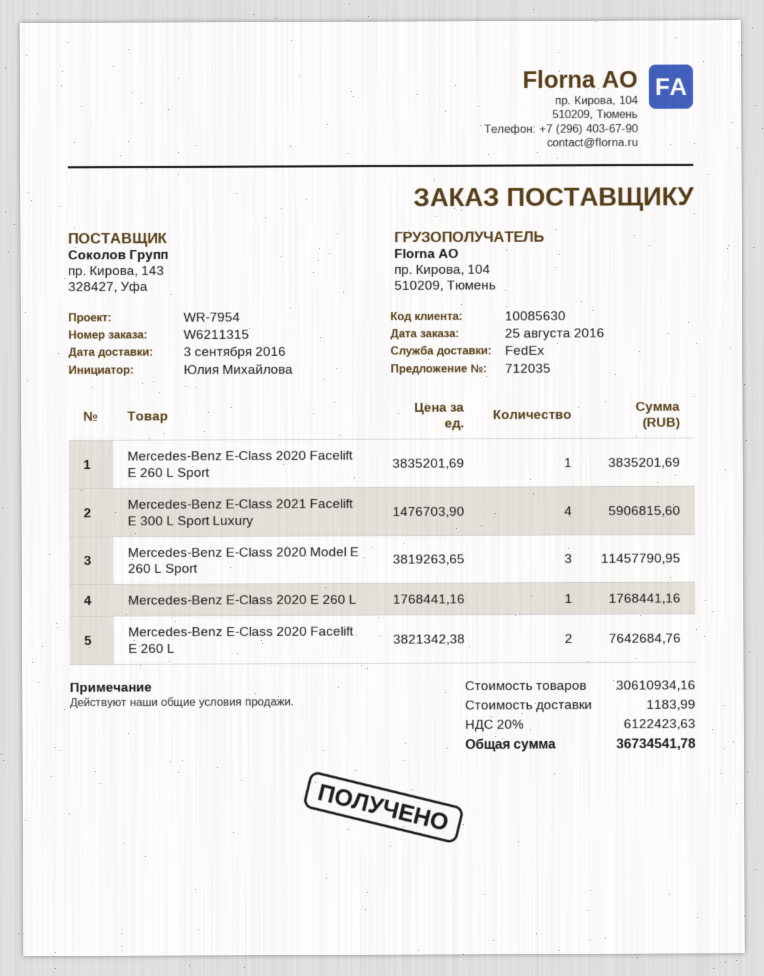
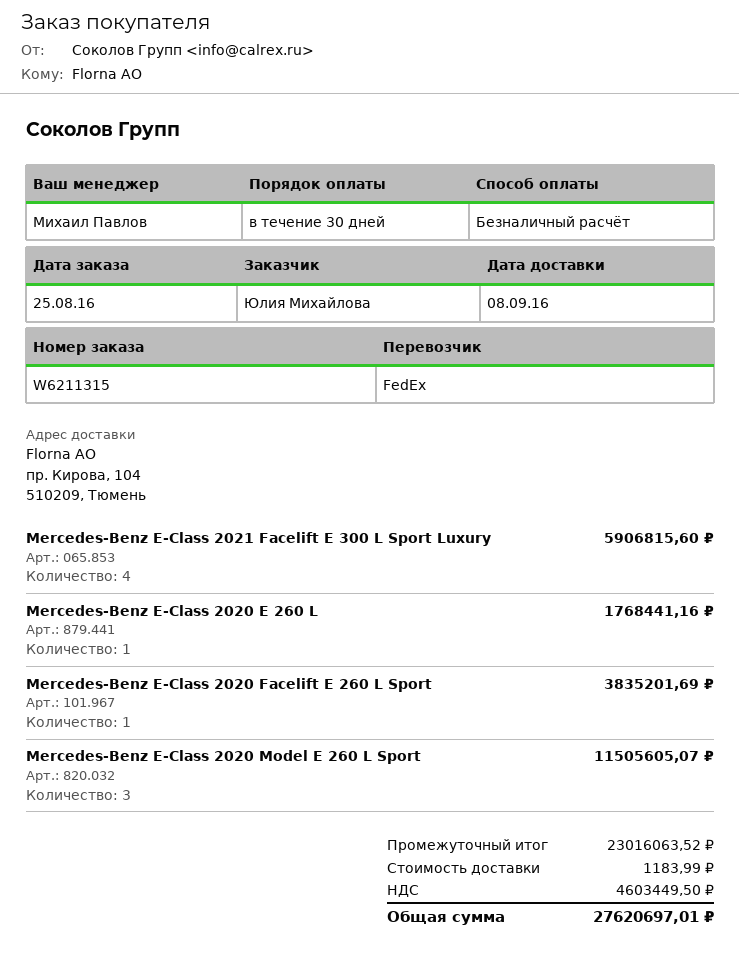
delivery date: 2016-09-03 -> 2016-09-08
Mercedes-Benz E-Class 2020 Model E 260 L Sport: 3 for 11457790.95 -> 3 for 11505605.07
Mercedes-Benz E-Class 2020 Facelift E 260 L: 2 for 7642684.76 -> none
subtotal: 30610934.16 -> 23016063.52
tax: 6122423.63 -> 4603449.50
total: 36734541.78 -> 27620697.01

